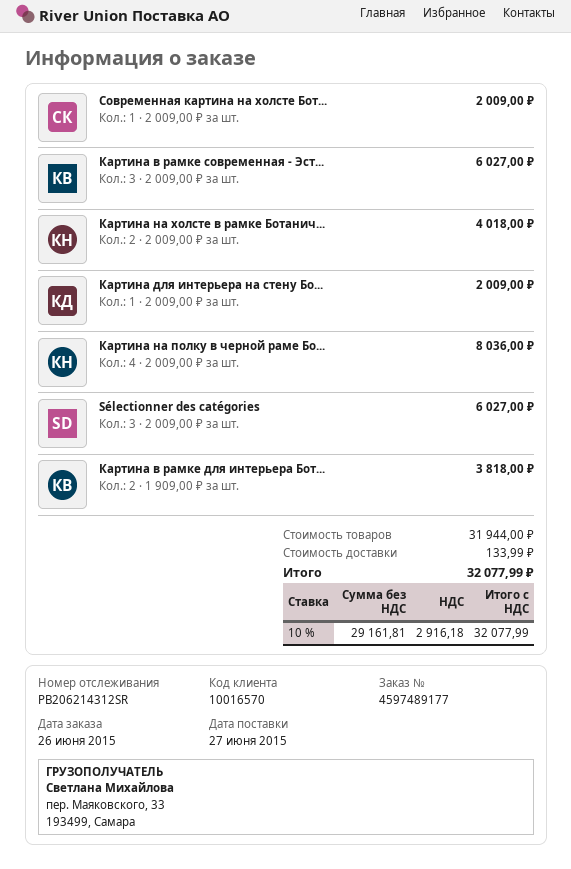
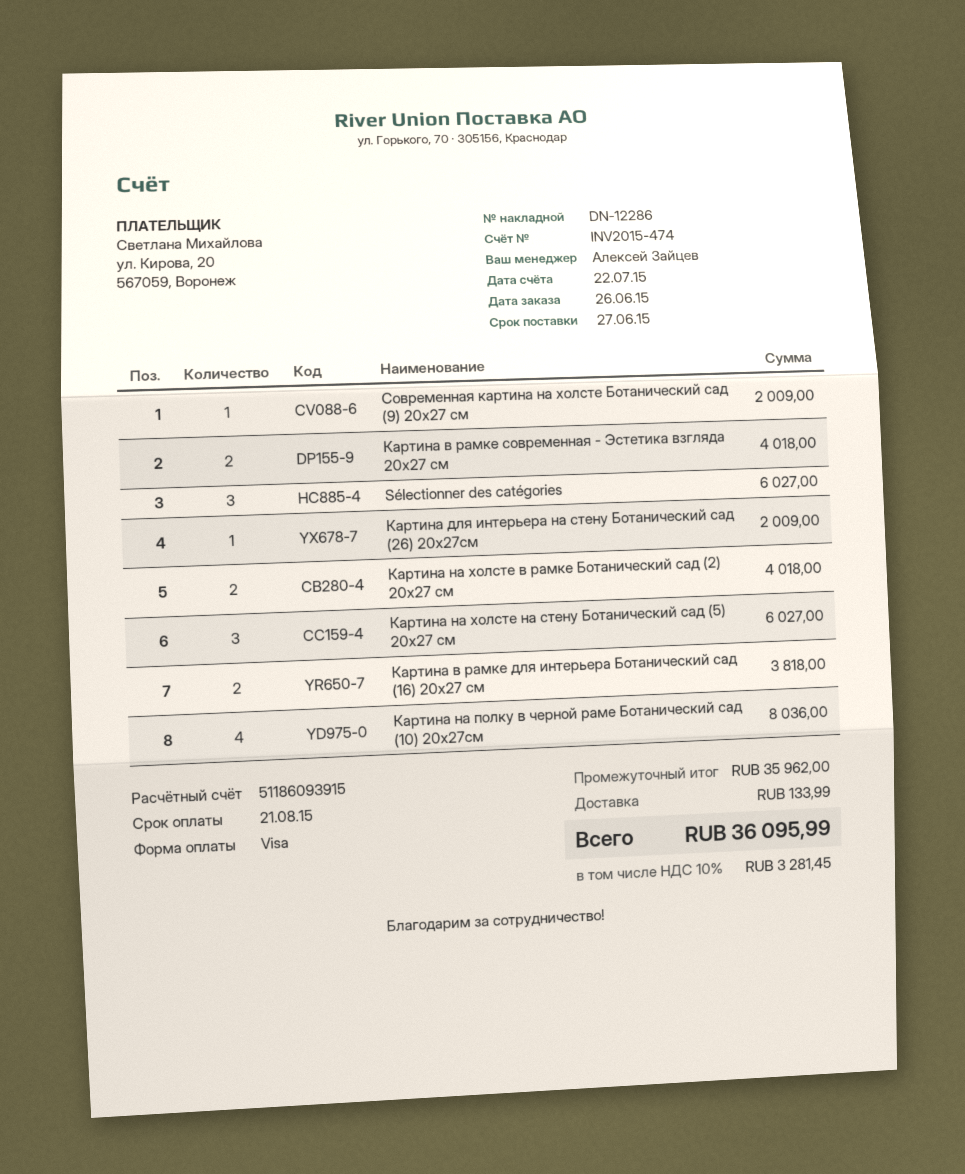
Картина в рамке современная - Эст...: 3 for 6027.00 -> 2 for 4018.00
Картина на холсте на стену Ботанический сад (5) 20х27 см: none -> 3 for 6027.00
subtotal: 31944.00 -> 35962.00
tax: 10% = 2916.18 -> 10% = 3281.45
total: 32077.99 -> 36095.99

